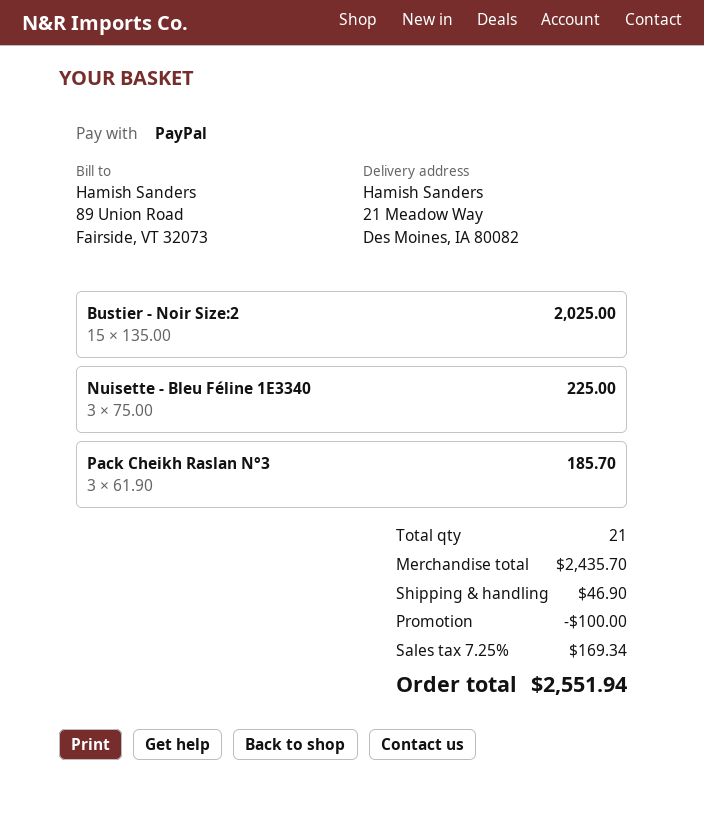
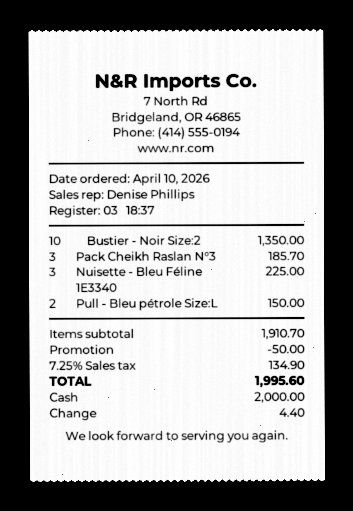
payment method: PayPal -> cash
Bustier - Noir Size:2: 15 for 2025.00 -> 10 for 1350.00
Pull - Bleu pétrole Size:L: none -> 2 for 150.00
subtotal: 2435.70 -> 1910.70
discount: 100.00 -> 50.00
shipping: 46.90 -> none
tax: 7.25% = 169.34 -> 7.25% = 134.90
total: 2551.94 -> 1995.60

